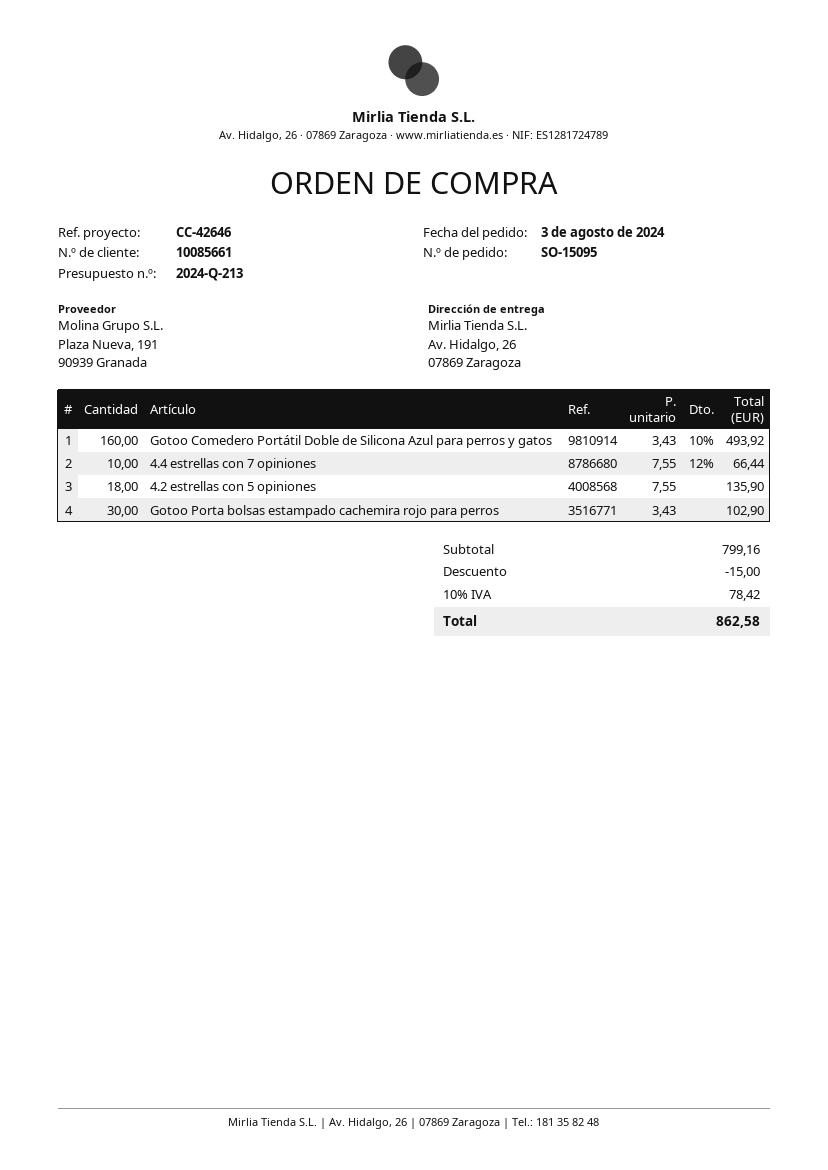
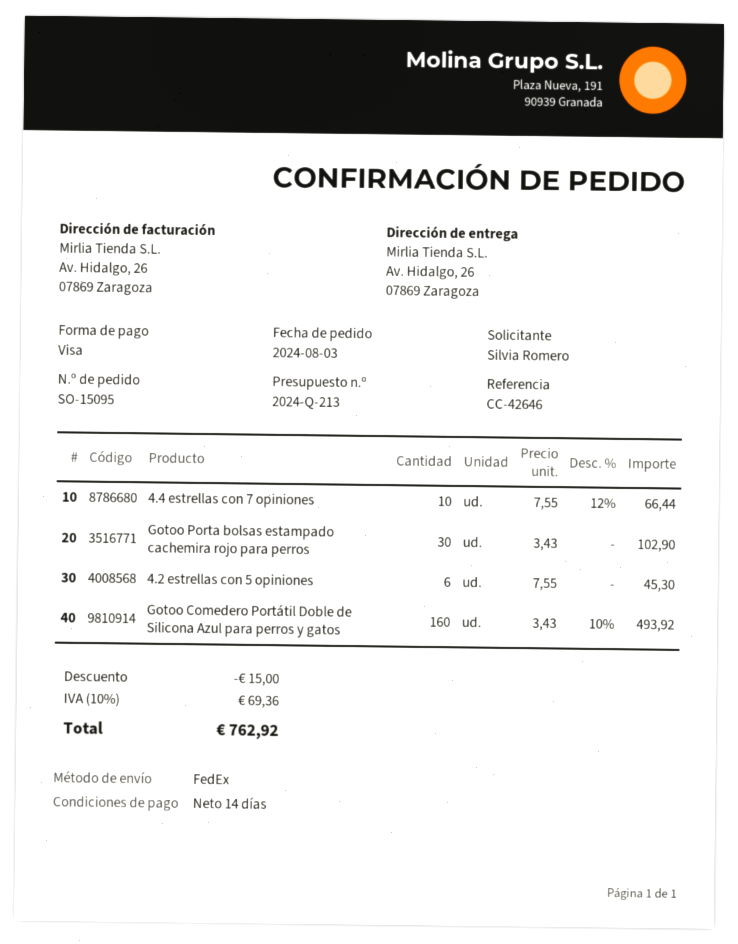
4.2 estrellas con 5 opiniones: 18 x 7.55 = 135.90 -> 6 x 7.55 = 45.30
tax: 10% = 78.42 -> 10% = 69.36
total: 862.58 -> 762.92

